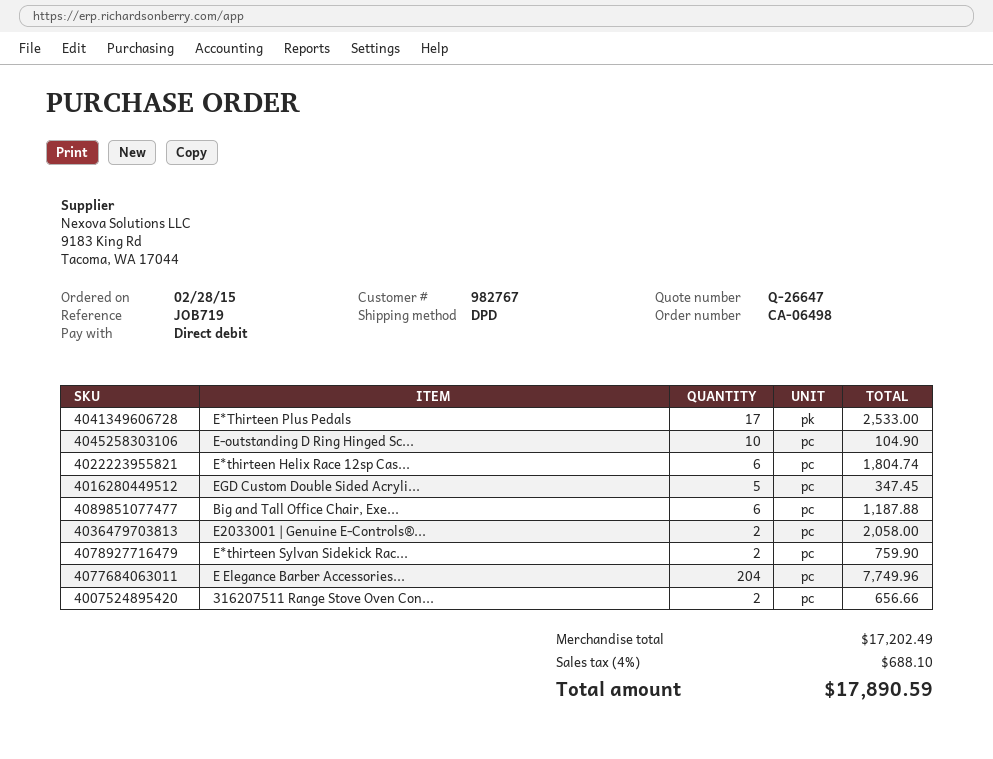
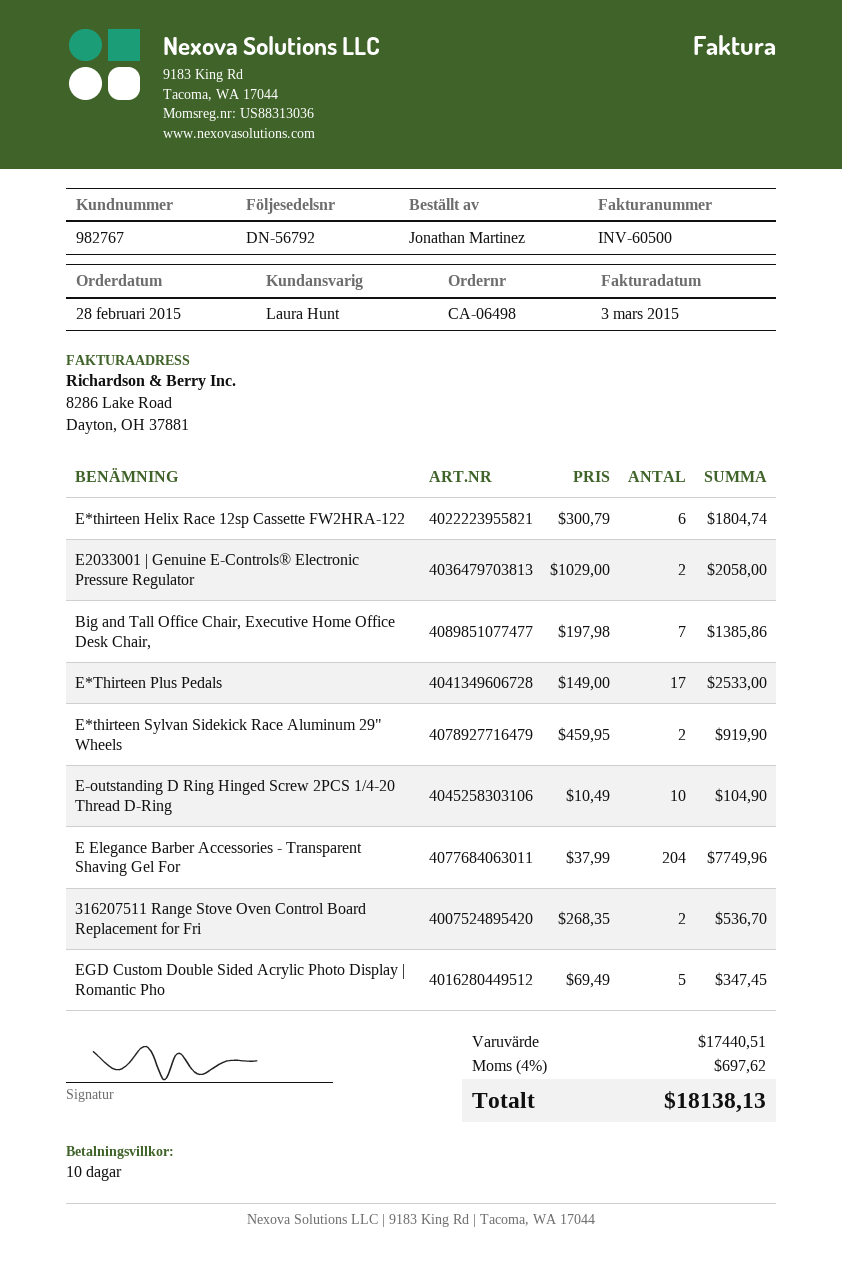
Big and Tall Office Chair, Exe...: 6 for 1187.88 -> 7 for 1385.86
E*thirteen Sylvan Sidekick Rac...: 2 for 759.90 -> 2 for 919.90
316207511 Range Stove Oven Con...: 2 for 656.66 -> 2 for 536.70
subtotal: 17202.49 -> 17440.51
tax: 4% = 688.10 -> 4% = 697.62
total: 17890.59 -> 18138.13

